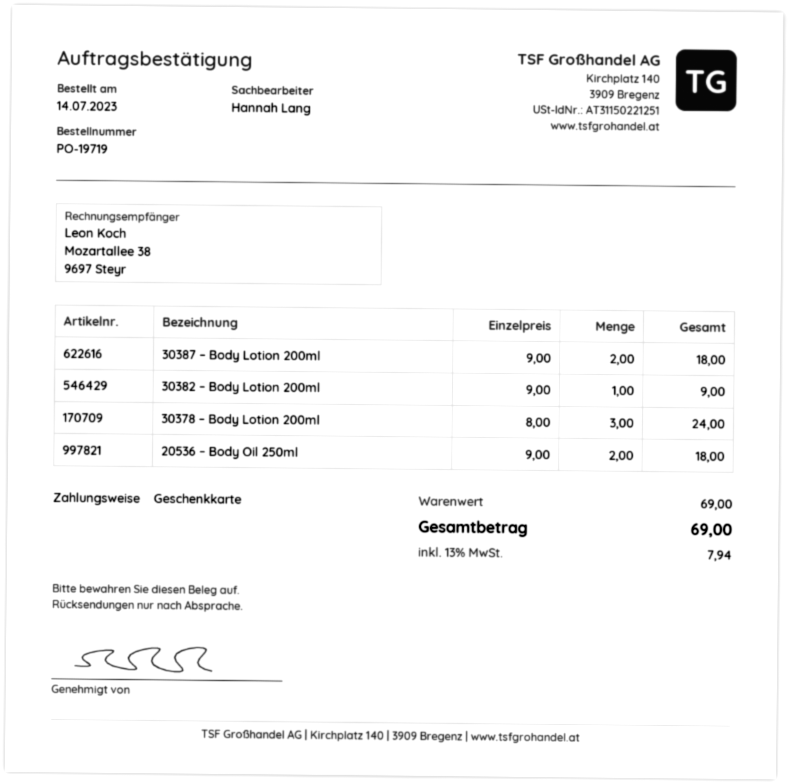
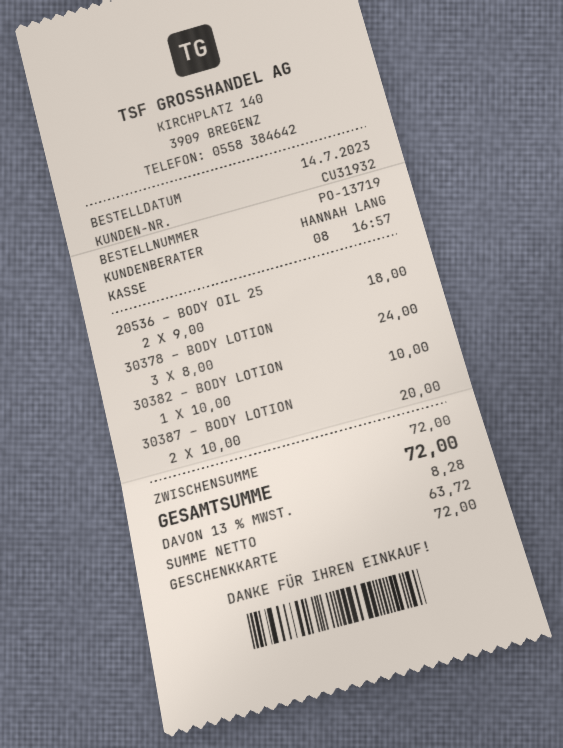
order number: PO-19719 -> PO-13719
30387 – Body Lotion 200ml: 2 x 9.00 = 18.00 -> 2 x 10.00 = 20.00
30382 – Body Lotion 200ml: 1 x 9.00 = 9.00 -> 1 x 10.00 = 10.00
subtotal: 69.00 -> 72.00
tax: 13% = 7.94 -> 13% = 8.28
total: 69.00 -> 72.00

